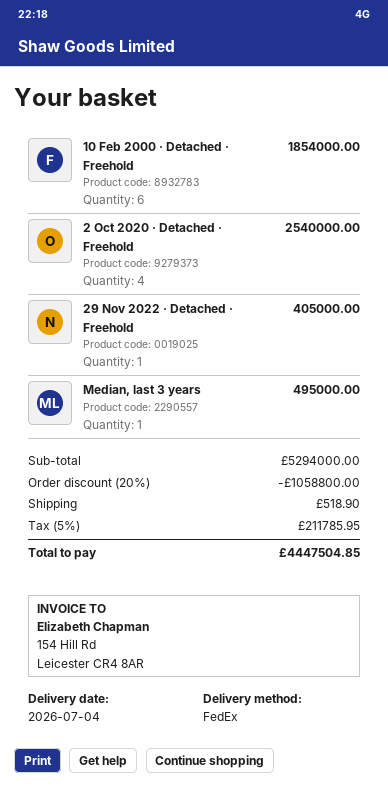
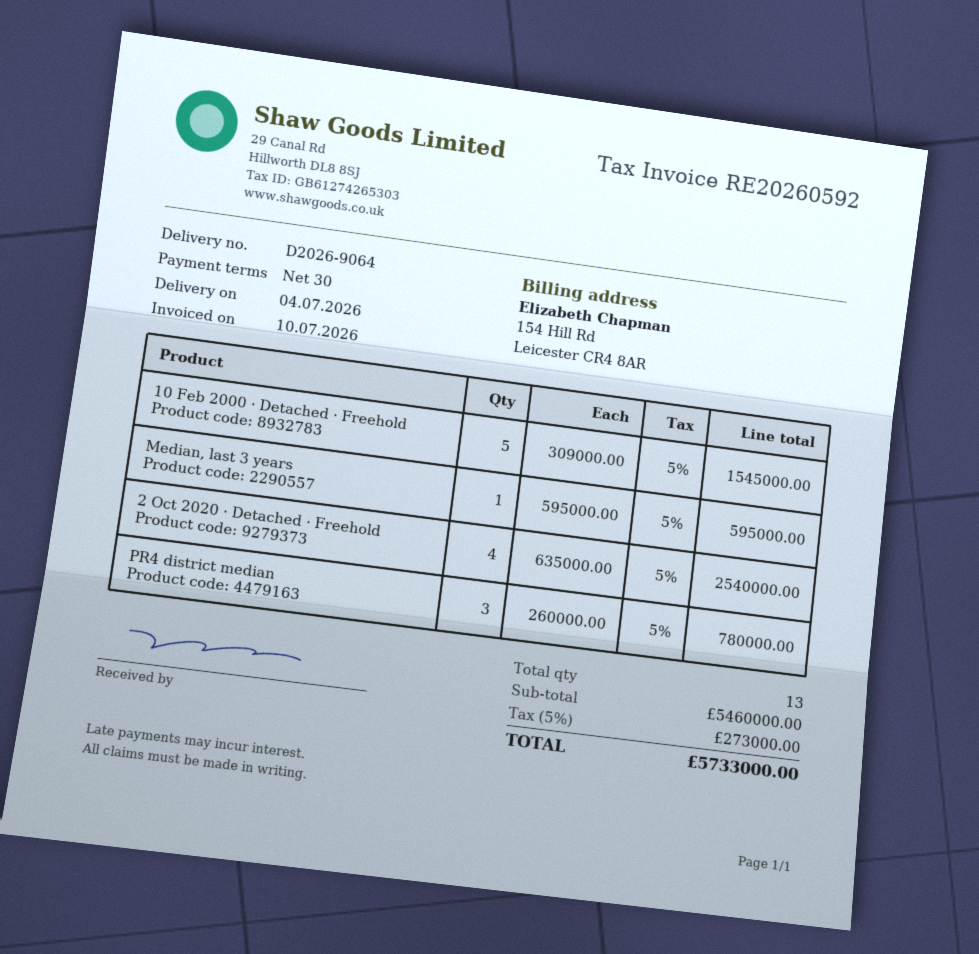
10 Feb 2000 · Detached · Freehold: 6 for 1854000.00 -> 5 for 1545000.00
29 Nov 2022 · Detached · Freehold: 1 for 405000.00 -> none
Median, last 3 years: 1 for 495000.00 -> 1 for 595000.00
PR4 district median: none -> 3 for 780000.00
subtotal: 5294000.00 -> 5460000.00
discount: 20% = 1058800.00 -> none
shipping: 518.90 -> none
tax: 5% = 211785.95 -> 5% = 273000.00
total: 4447504.85 -> 5733000.00

